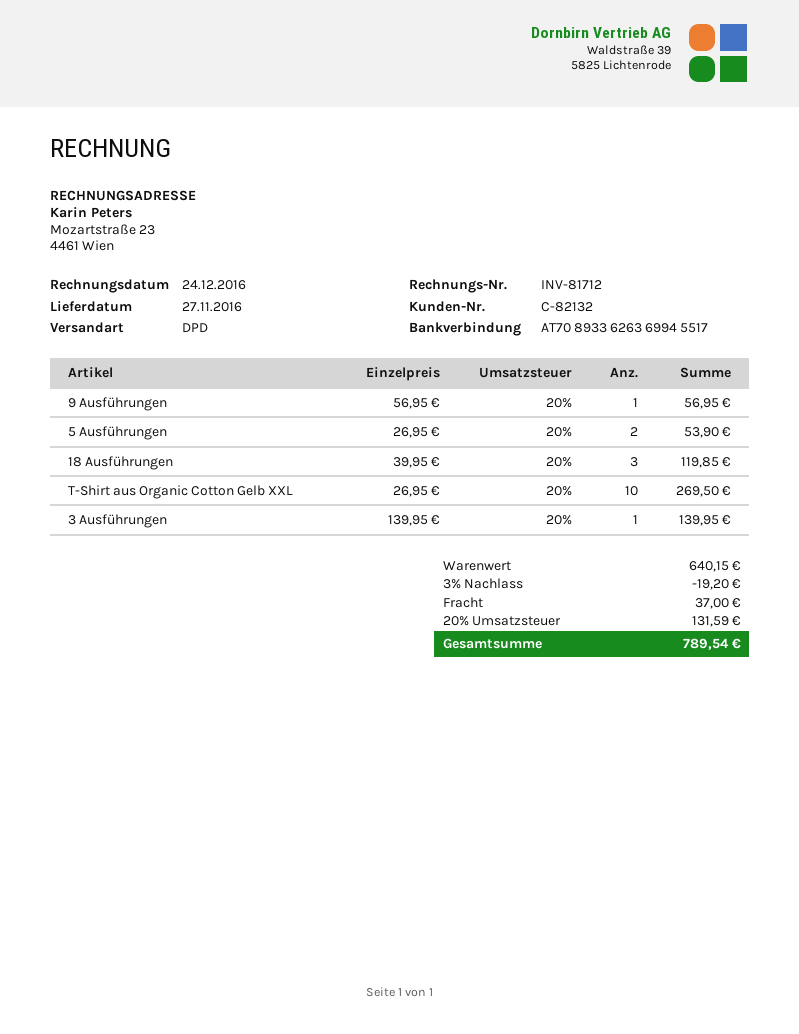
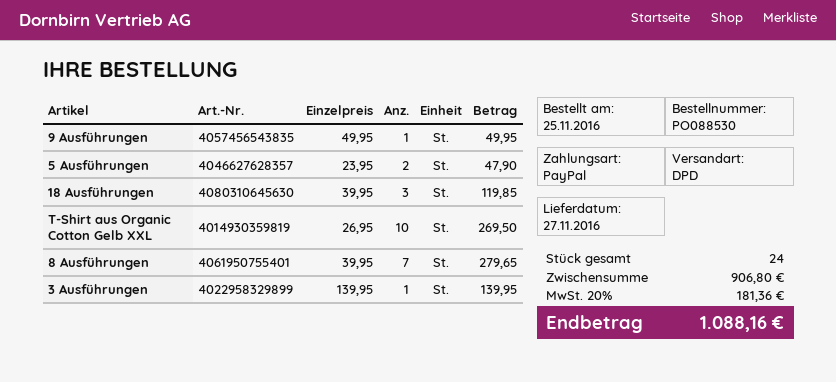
9 Ausführungen: 1 x 56.95 = 56.95 -> 1 x 49.95 = 49.95
5 Ausführungen: 2 x 26.95 = 53.90 -> 2 x 23.95 = 47.90
8 Ausführungen: none -> 7 x 39.95 = 279.65
subtotal: 640.15 -> 906.80
discount: 3% = 19.20 -> none
shipping: 37.00 -> none
tax: 20% = 131.59 -> 20% = 181.36
total: 789.54 -> 1088.16

